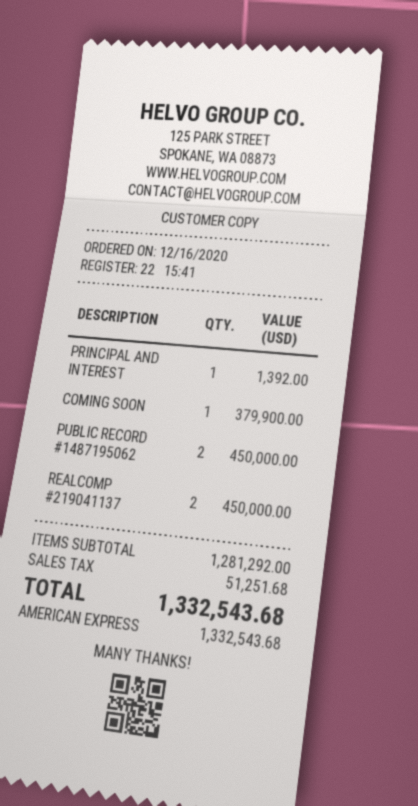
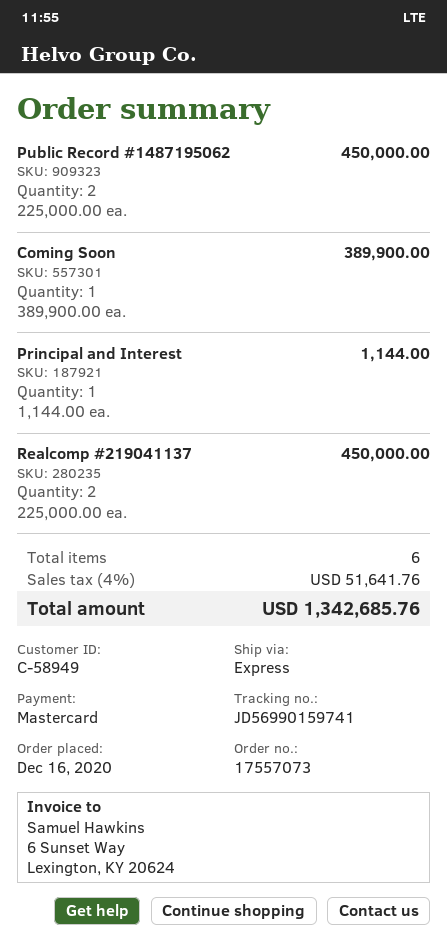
payment method: American Express -> Mastercard
PRINCIPAL AND INTEREST: 1 for 1392.00 -> 1 for 1144.00
COMING SOON: 1 for 379900.00 -> 1 for 389900.00
tax: 51251.68 -> 51641.76
total: 1332543.68 -> 1342685.76

